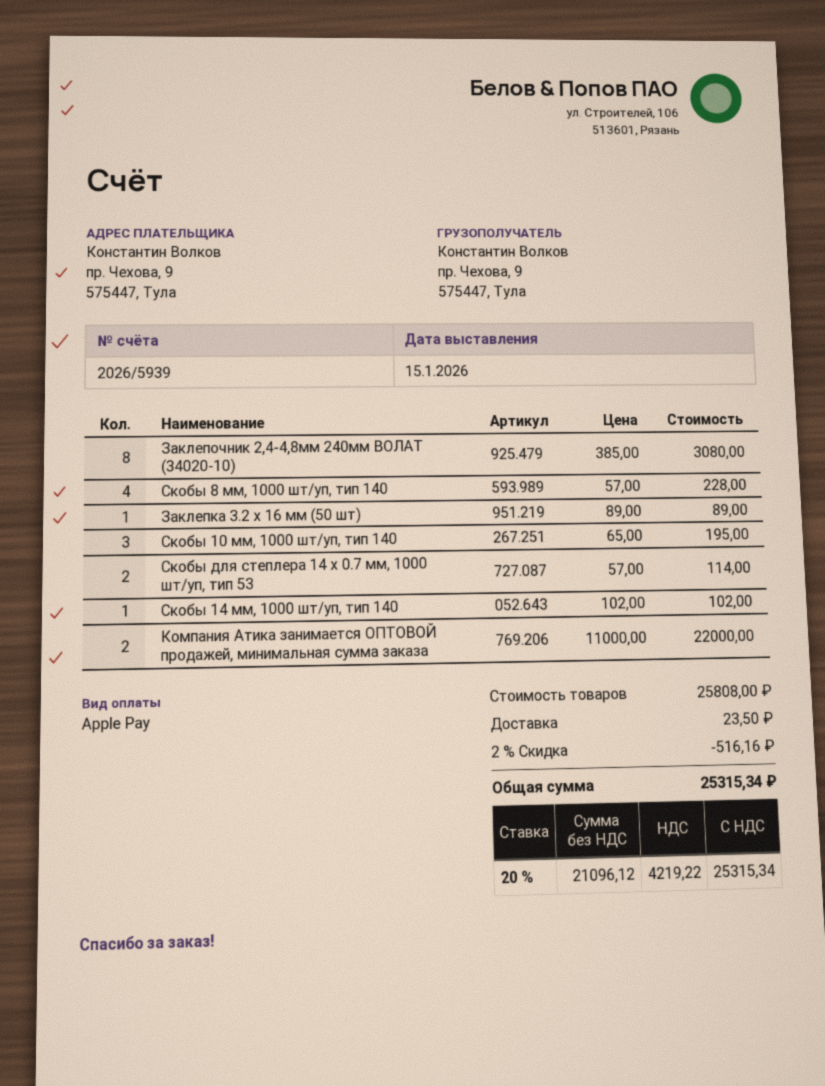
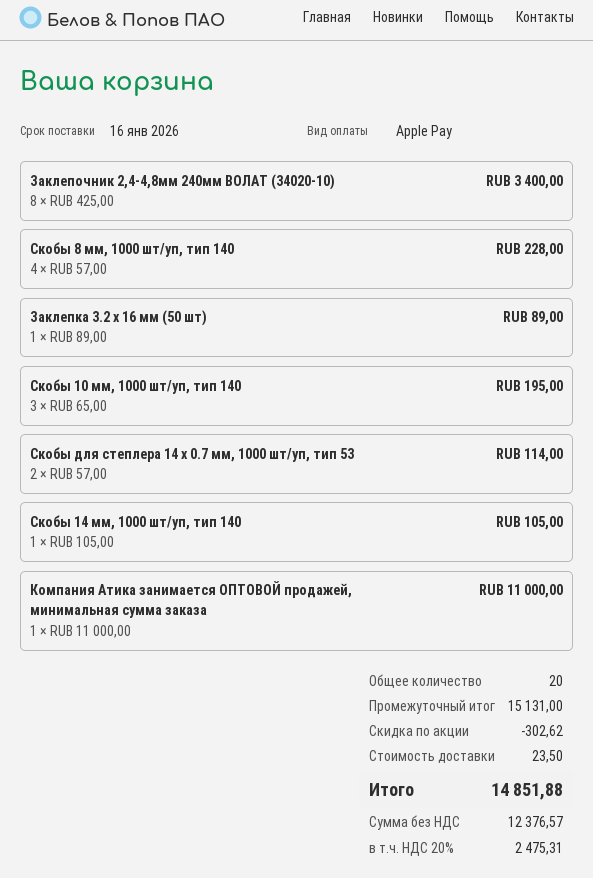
Заклепочник 2,4-4,8мм 240мм ВОЛАТ (34020-10): 8 x 385.00 = 3080.00 -> 8 x 425.00 = 3400.00
Скобы 14 мм, 1000 шт/уп, тип 140: 1 x 102.00 = 102.00 -> 1 x 105.00 = 105.00
Компания Атика занимается ОПТОВОЙ продажей, минимальная сумма заказа: 2 x 11000.00 = 22000.00 -> 1 x 11000.00 = 11000.00
subtotal: 25808.00 -> 15131.00
discount: 516.16 -> 302.62
net: 21096.12 -> 12376.57
tax: 20% = 4219.22 -> 20% = 2475.31
total: 25315.34 -> 14851.88

